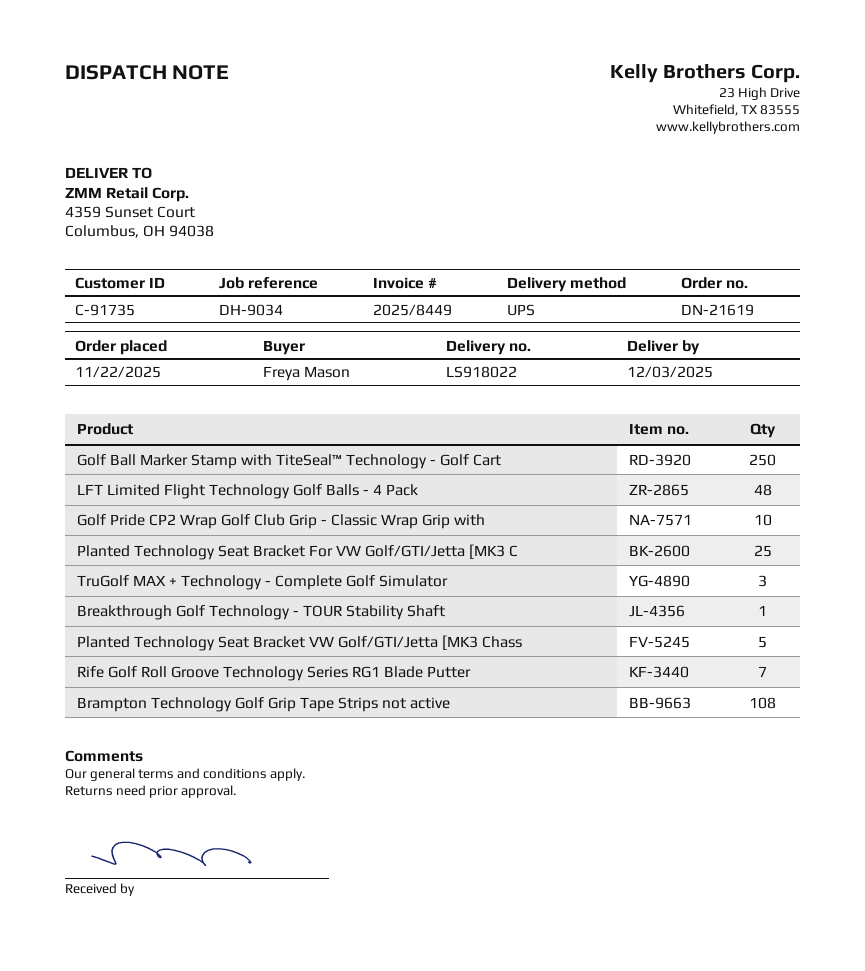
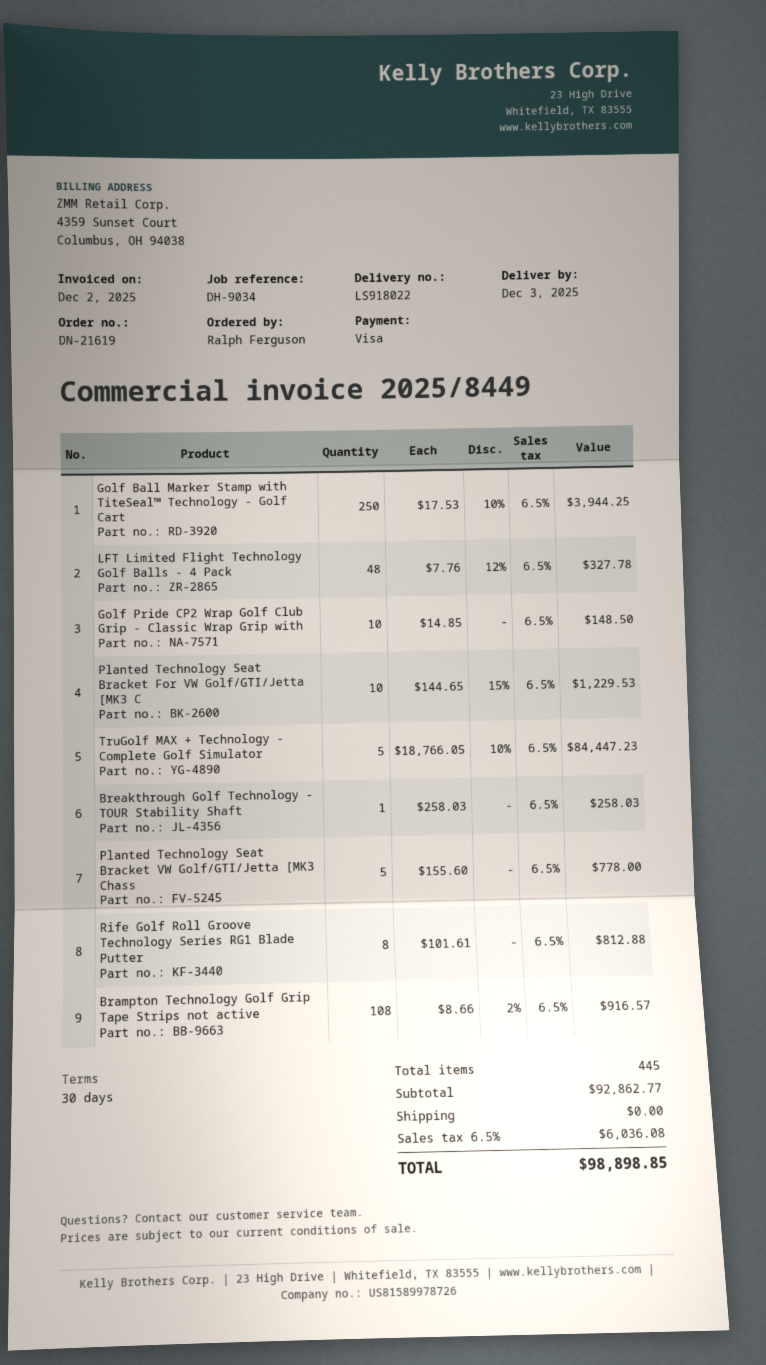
ordered by: Freya Mason -> Ralph Ferguson
Planted Technology Seat Bracket For VW Golf/GTI/Jetta [MK3 C: 25 -> 10
TruGolf MAX + Technology - Complete Golf Simulator: 3 -> 5
Rife Golf Roll Groove Technology Series RG1 Blade Putter: 7 -> 8

